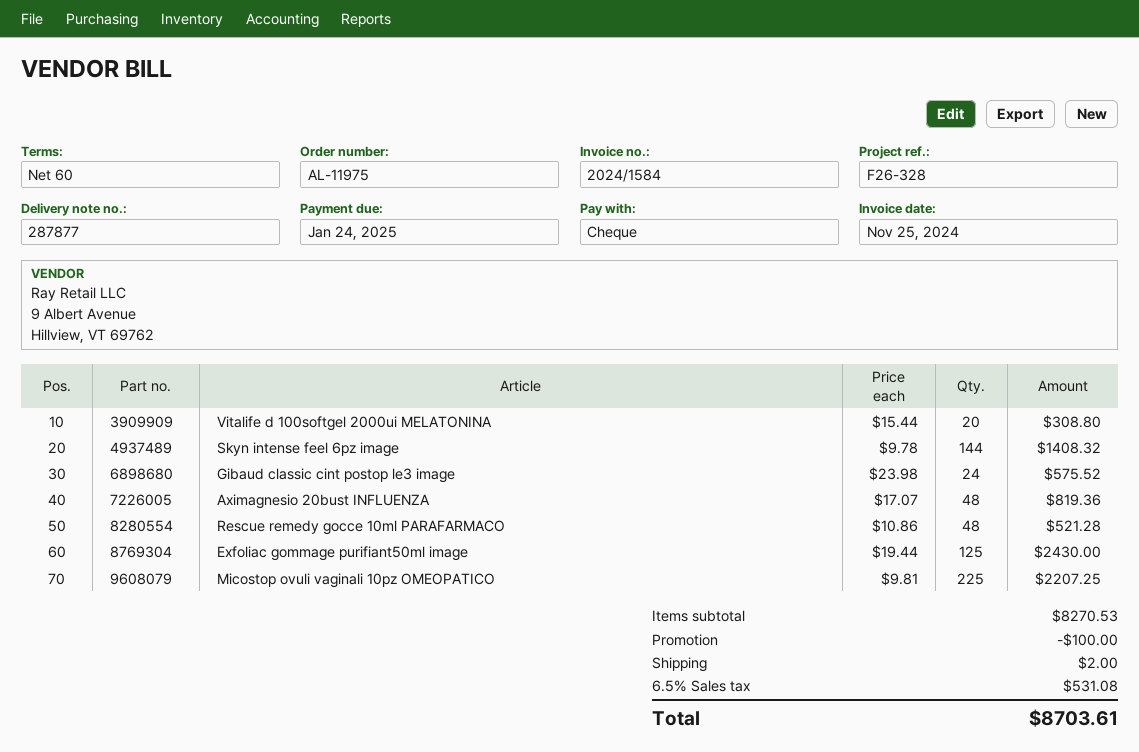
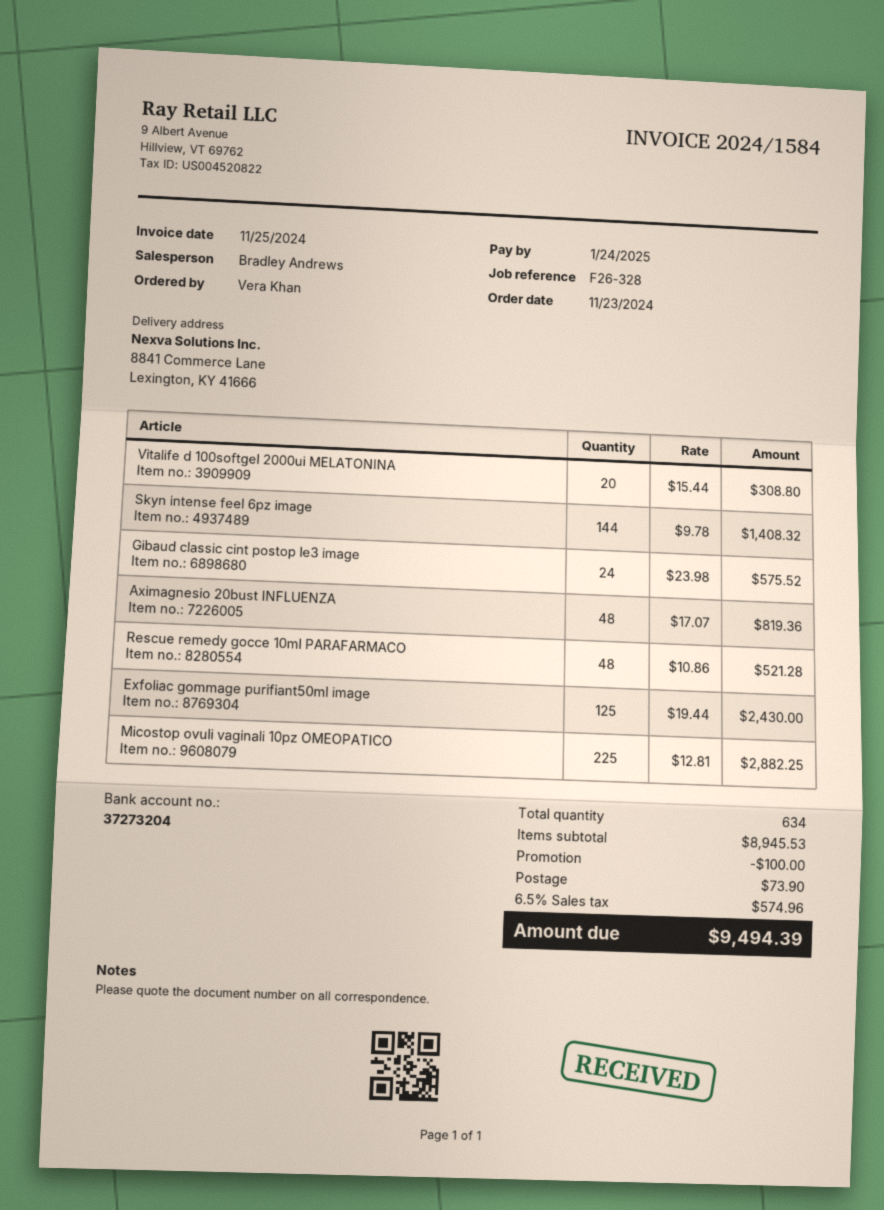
Micostop ovuli vaginali 10pz OMEOPATICO: 225 x 9.81 = 2207.25 -> 225 x 12.81 = 2882.25
subtotal: 8270.53 -> 8945.53
shipping: 2.00 -> 73.90
tax: 6.5% = 531.08 -> 6.5% = 574.96
total: 8703.61 -> 9494.39

